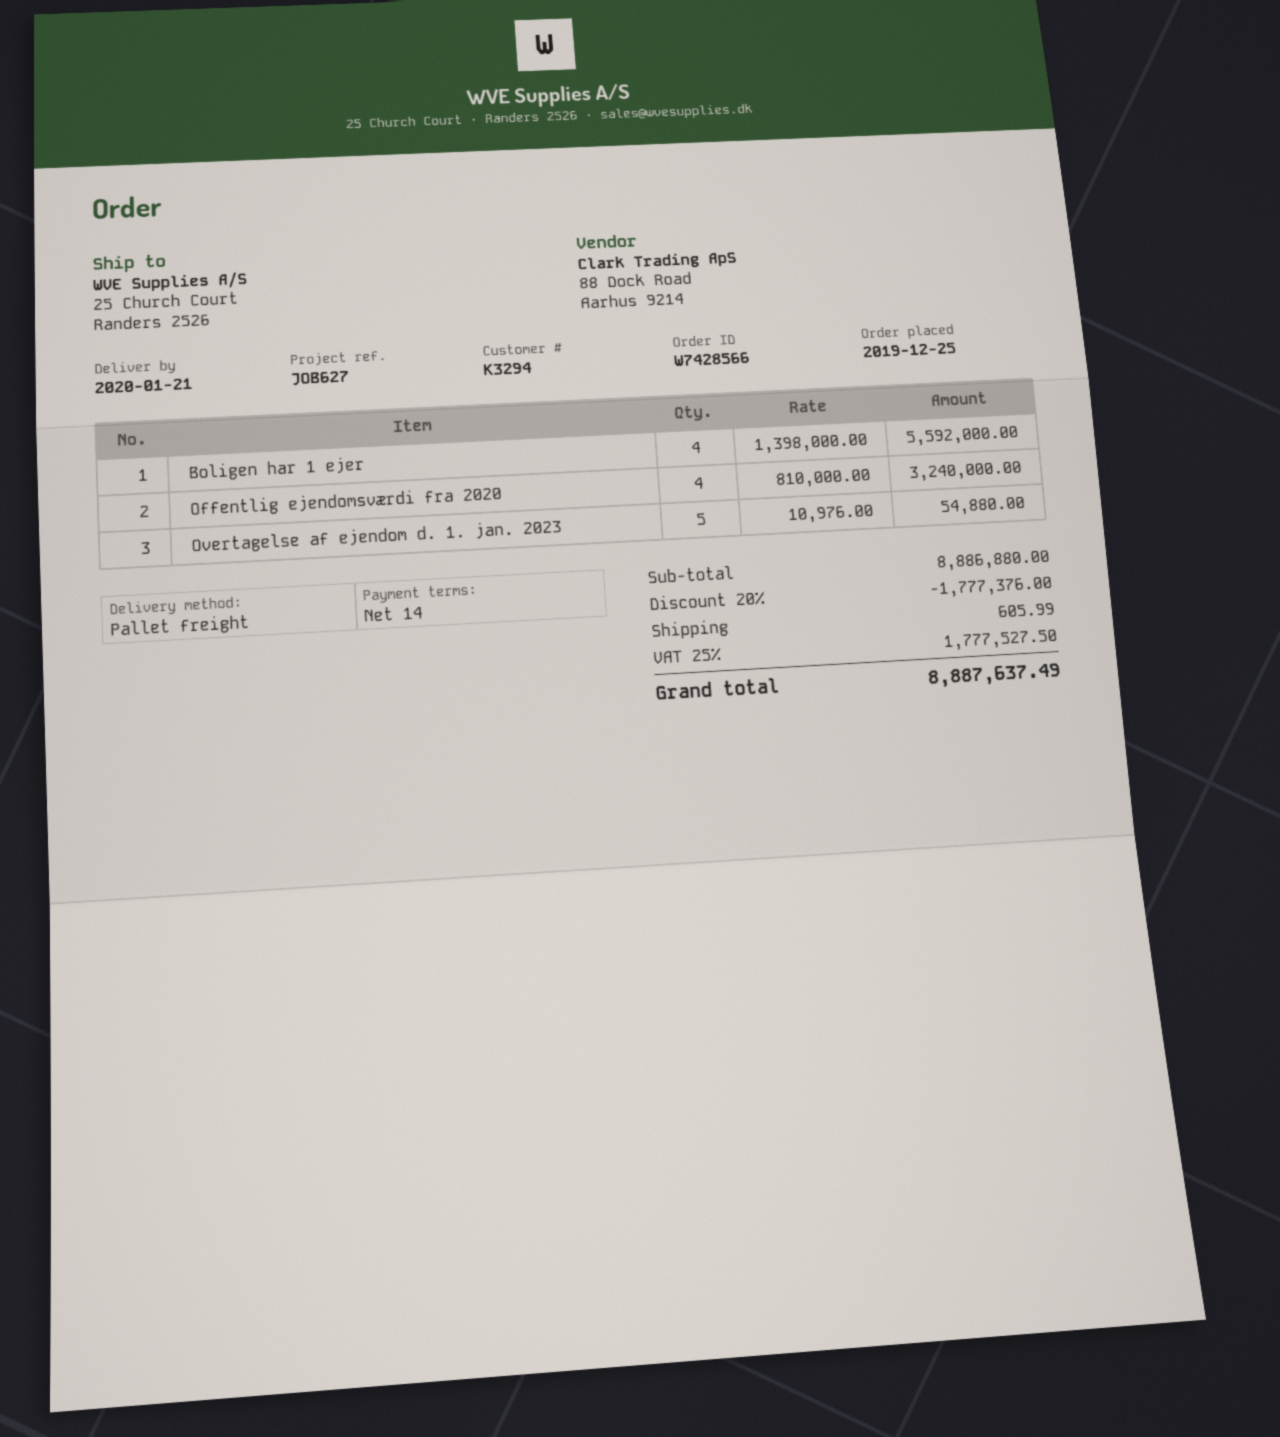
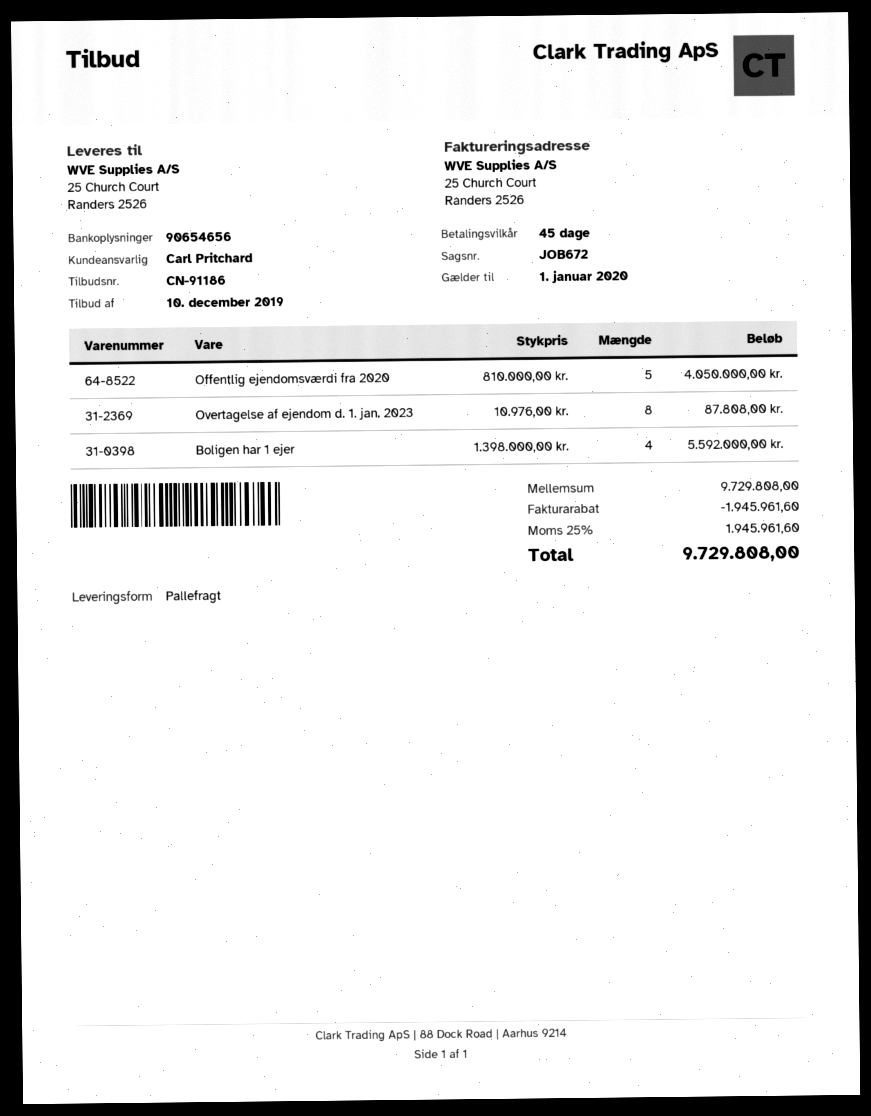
payment terms: 14 days -> 45 days
reference: JOB627 -> JOB672
Offentlig ejendomsværdi fra 2020: 4 x 810000.00 = 3240000.00 -> 5 x 810000.00 = 4050000.00
Overtagelse af ejendom d. 1. jan. 2023: 5 x 10976.00 = 54880.00 -> 8 x 10976.00 = 87808.00
subtotal: 8886880.00 -> 9729808.00
discount: 1777376.00 -> 1945961.60
shipping: 605.99 -> none
tax: 25% = 1777527.50 -> 25% = 1945961.60
total: 8887637.49 -> 9729808.00

